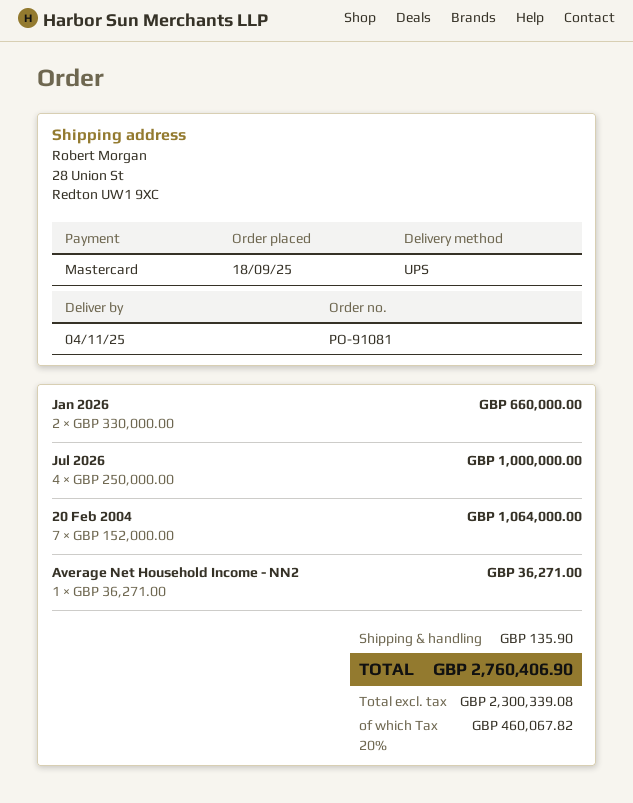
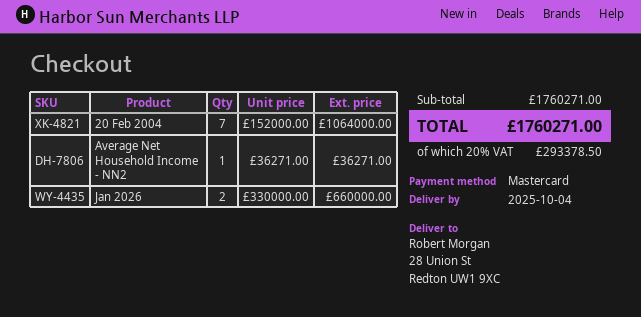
delivery date: 2025-11-04 -> 2025-10-04
Jul 2026: 4 x 250000.00 = 1000000.00 -> none
shipping: 135.90 -> none
tax: 20% = 460067.82 -> 20% = 293378.50
total: 2760406.90 -> 1760271.00

